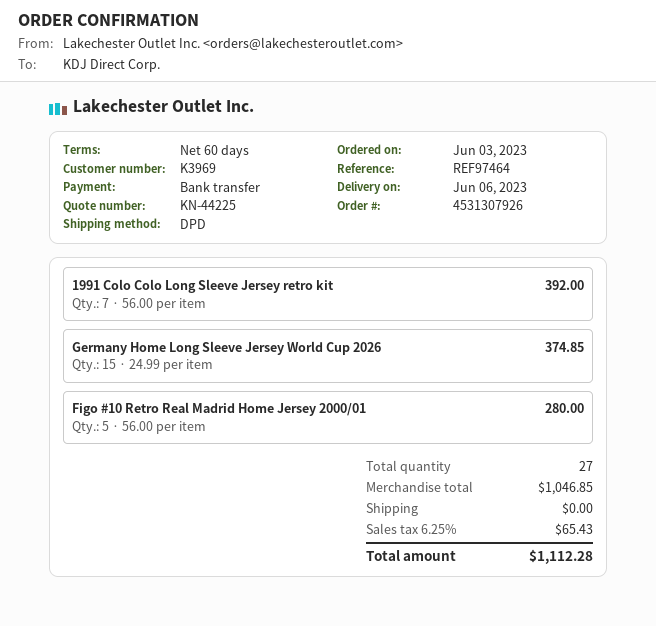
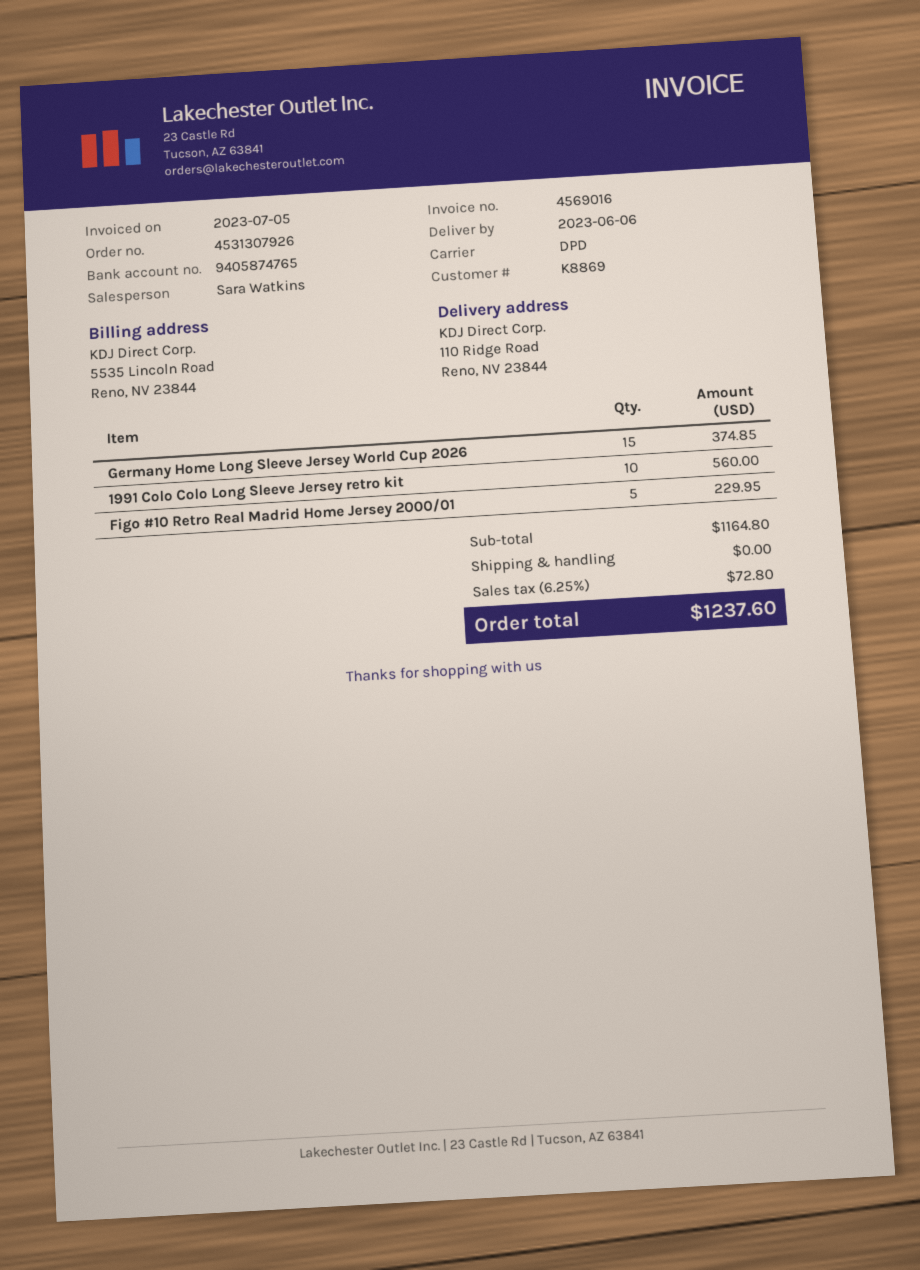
customer number: K3969 -> K8869
1991 Colo Colo Long Sleeve Jersey retro kit: 7 for 392.00 -> 10 for 560.00
Figo #10 Retro Real Madrid Home Jersey 2000/01: 5 for 280.00 -> 5 for 229.95
subtotal: 1046.85 -> 1164.80
tax: 6.25% = 65.43 -> 6.25% = 72.80
total: 1112.28 -> 1237.60

